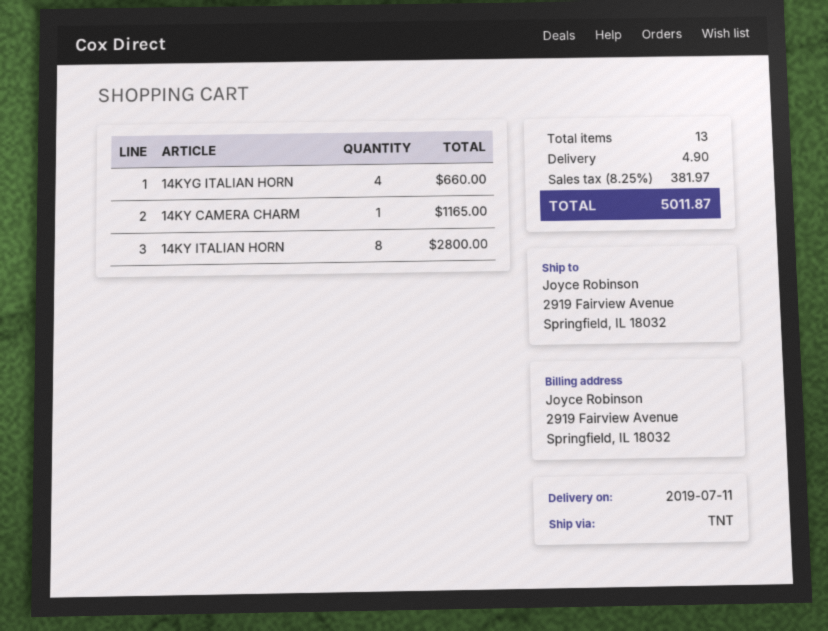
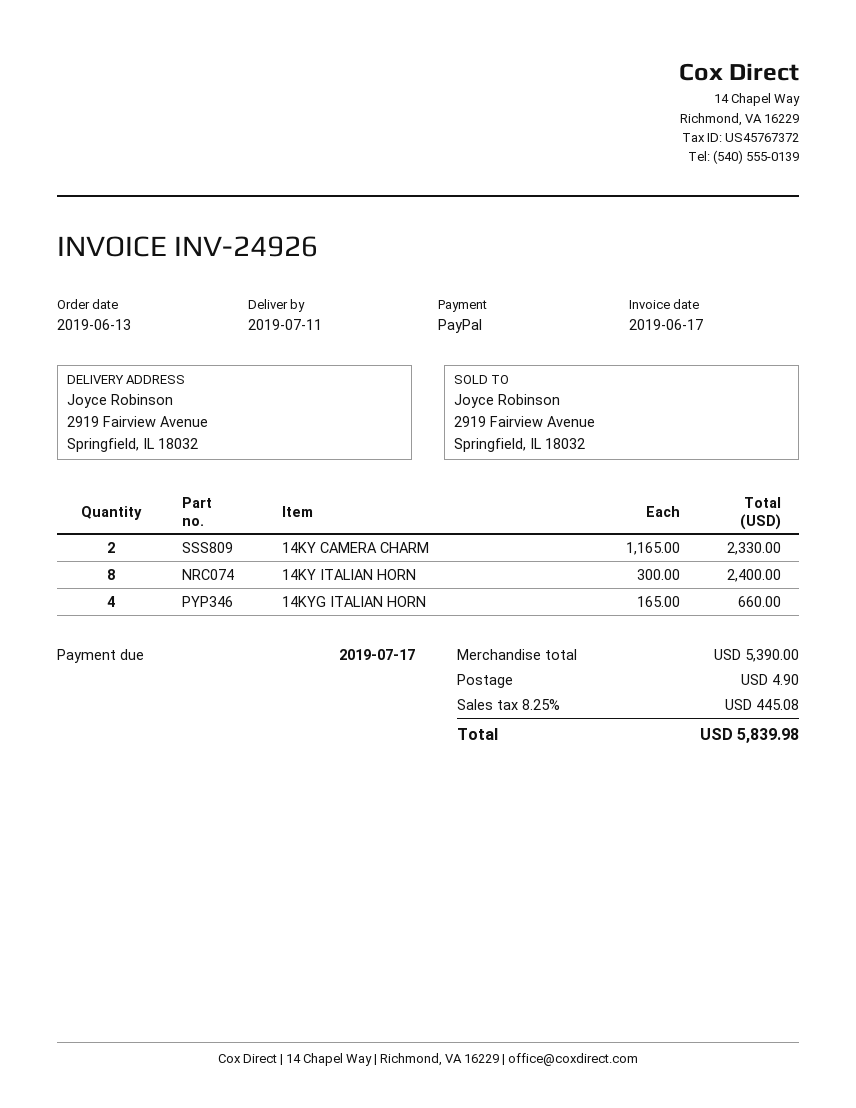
14KY CAMERA CHARM: 1 for 1165.00 -> 2 for 2330.00
14KY ITALIAN HORN: 8 for 2800.00 -> 8 for 2400.00
tax: 8.25% = 381.97 -> 8.25% = 445.08
total: 5011.87 -> 5839.98

